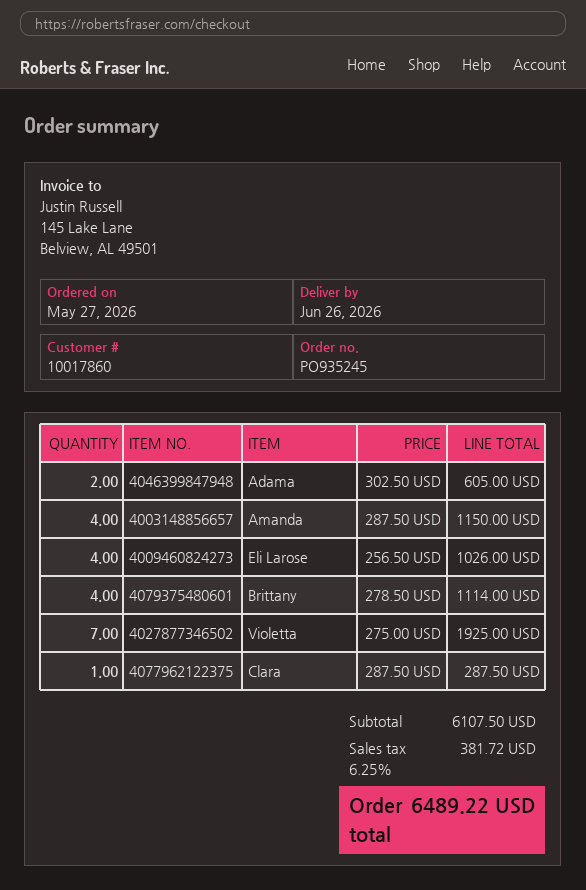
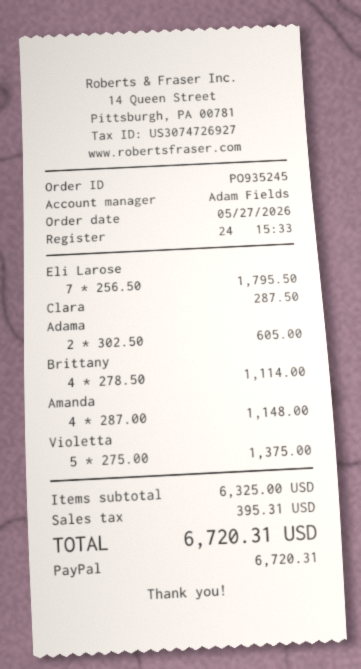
Amanda: 4 x 287.50 = 1150.00 -> 4 x 287.00 = 1148.00
Eli Larose: 4 x 256.50 = 1026.00 -> 7 x 256.50 = 1795.50
Violetta: 7 x 275.00 = 1925.00 -> 5 x 275.00 = 1375.00
subtotal: 6107.50 -> 6325.00
tax: 381.72 -> 395.31
total: 6489.22 -> 6720.31

